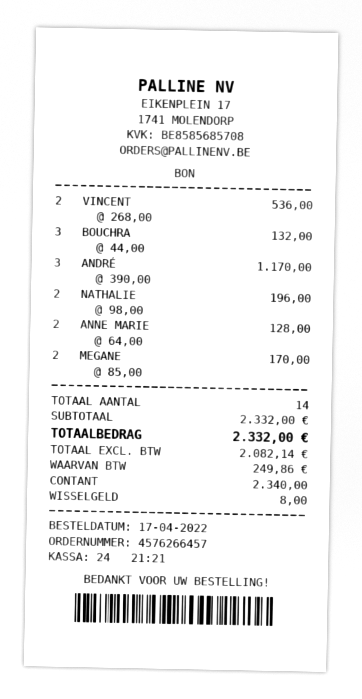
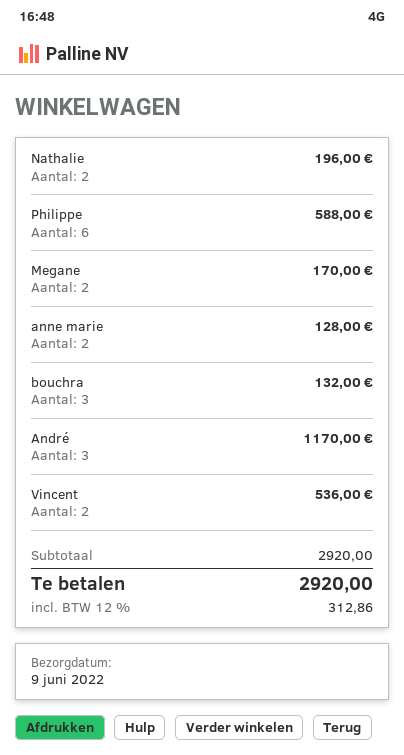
Philippe: none -> 6 for 588.00
subtotal: 2332.00 -> 2920.00
tax: 249.86 -> 312.86
total: 2332.00 -> 2920.00

